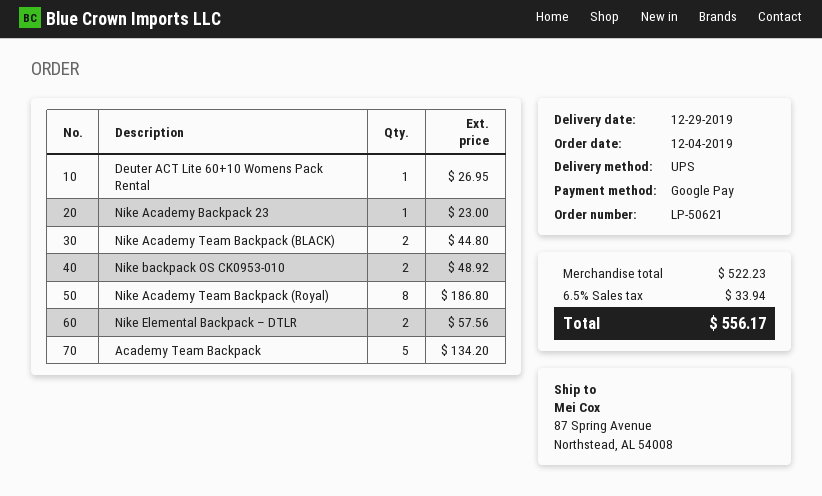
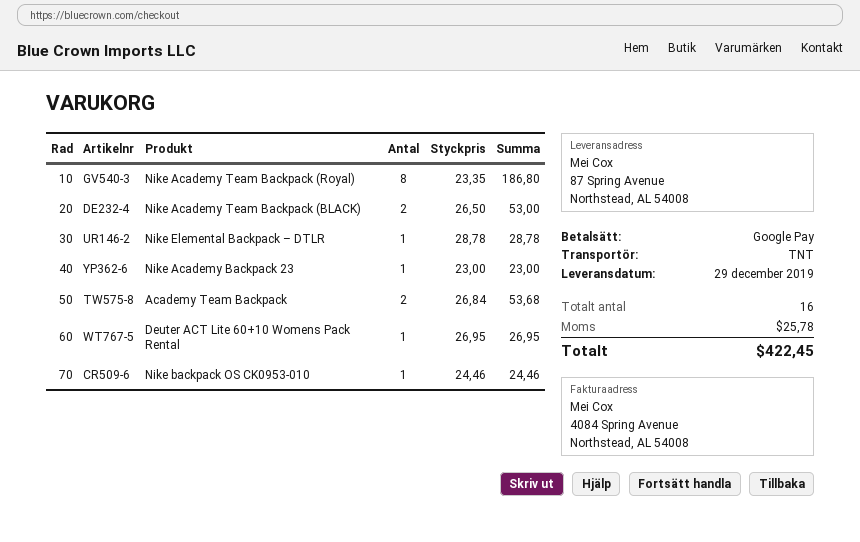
shipping method: UPS -> TNT
Nike Academy Team Backpack (BLACK): 2 for 44.80 -> 2 for 53.00
Nike backpack OS CK0953-010: 2 for 48.92 -> 1 for 24.46
Nike Elemental Backpack – DTLR: 2 for 57.56 -> 1 for 28.78
Academy Team Backpack: 5 for 134.20 -> 2 for 53.68
tax: 33.94 -> 25.78
total: 556.17 -> 422.45

